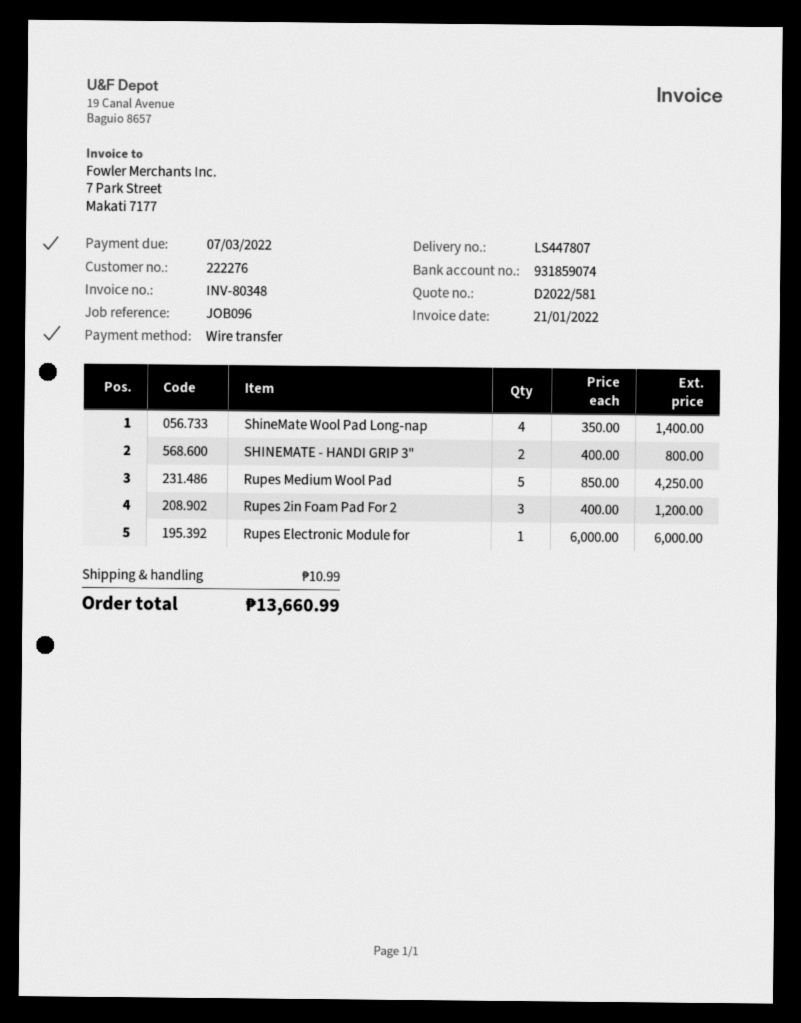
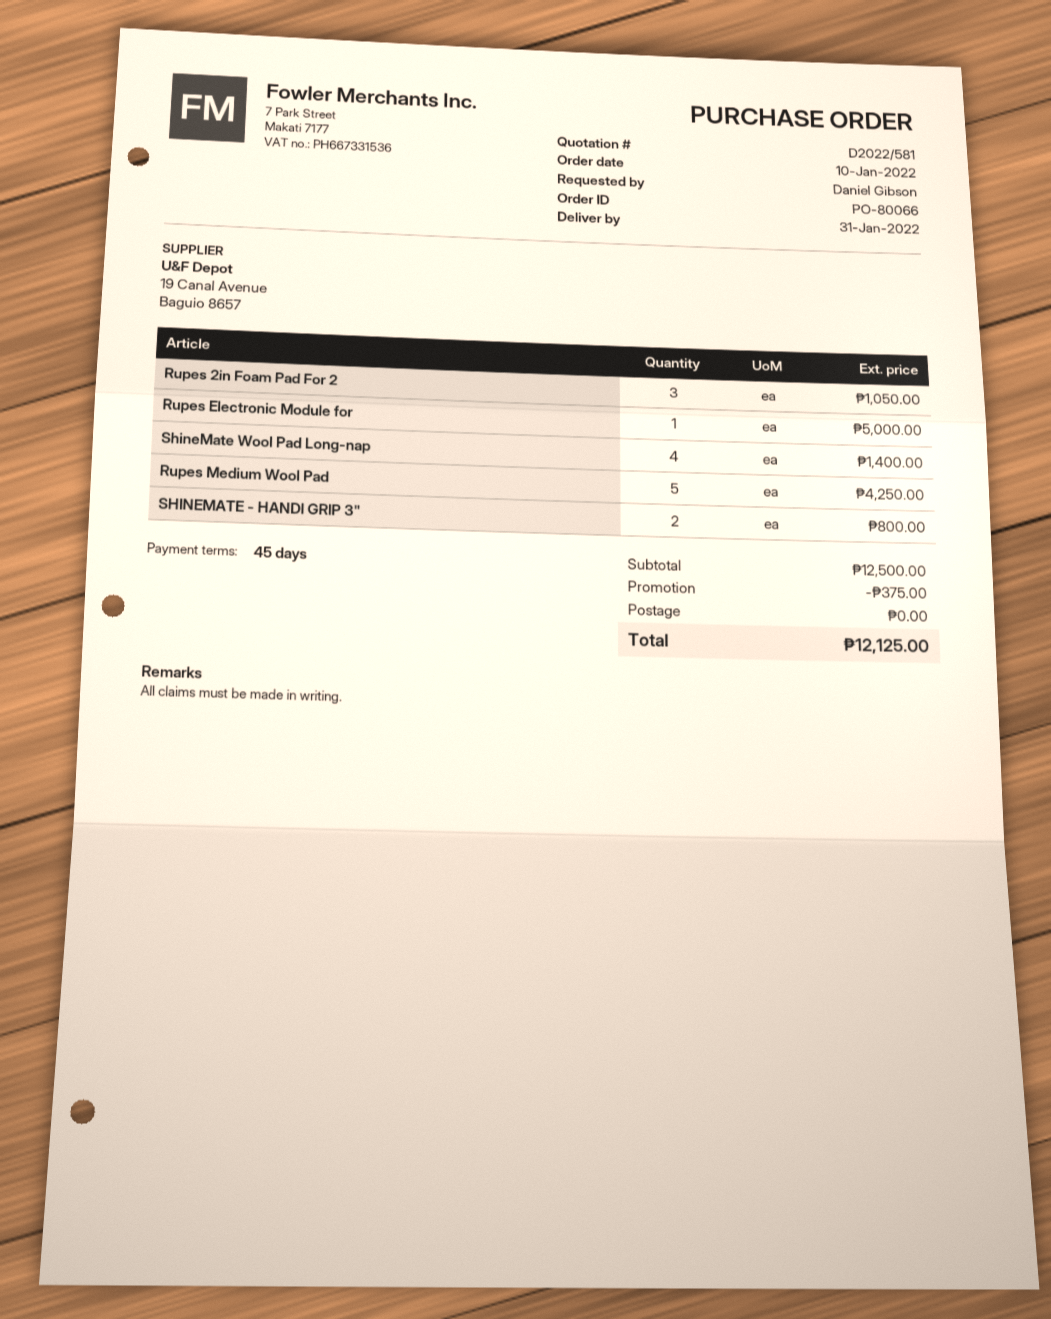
Rupes 2in Foam Pad For 2: 3 for 1200.00 -> 3 for 1050.00
Rupes Electronic Module for: 1 for 6000.00 -> 1 for 5000.00
discount: none -> 375.00
shipping: 10.99 -> 0.00
total: 13660.99 -> 12125.00

